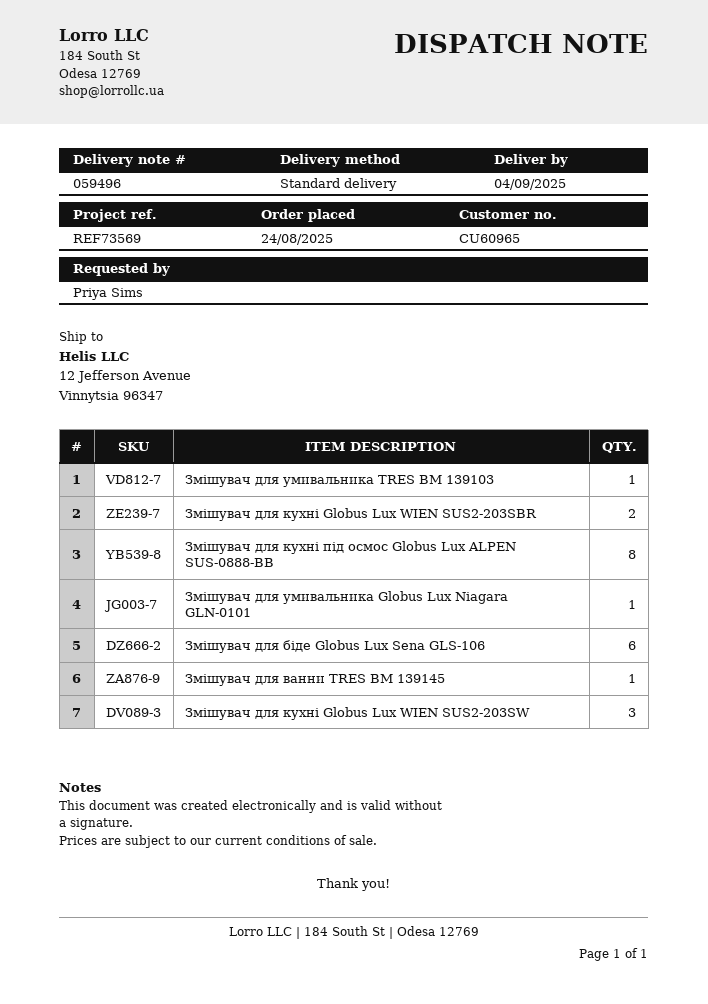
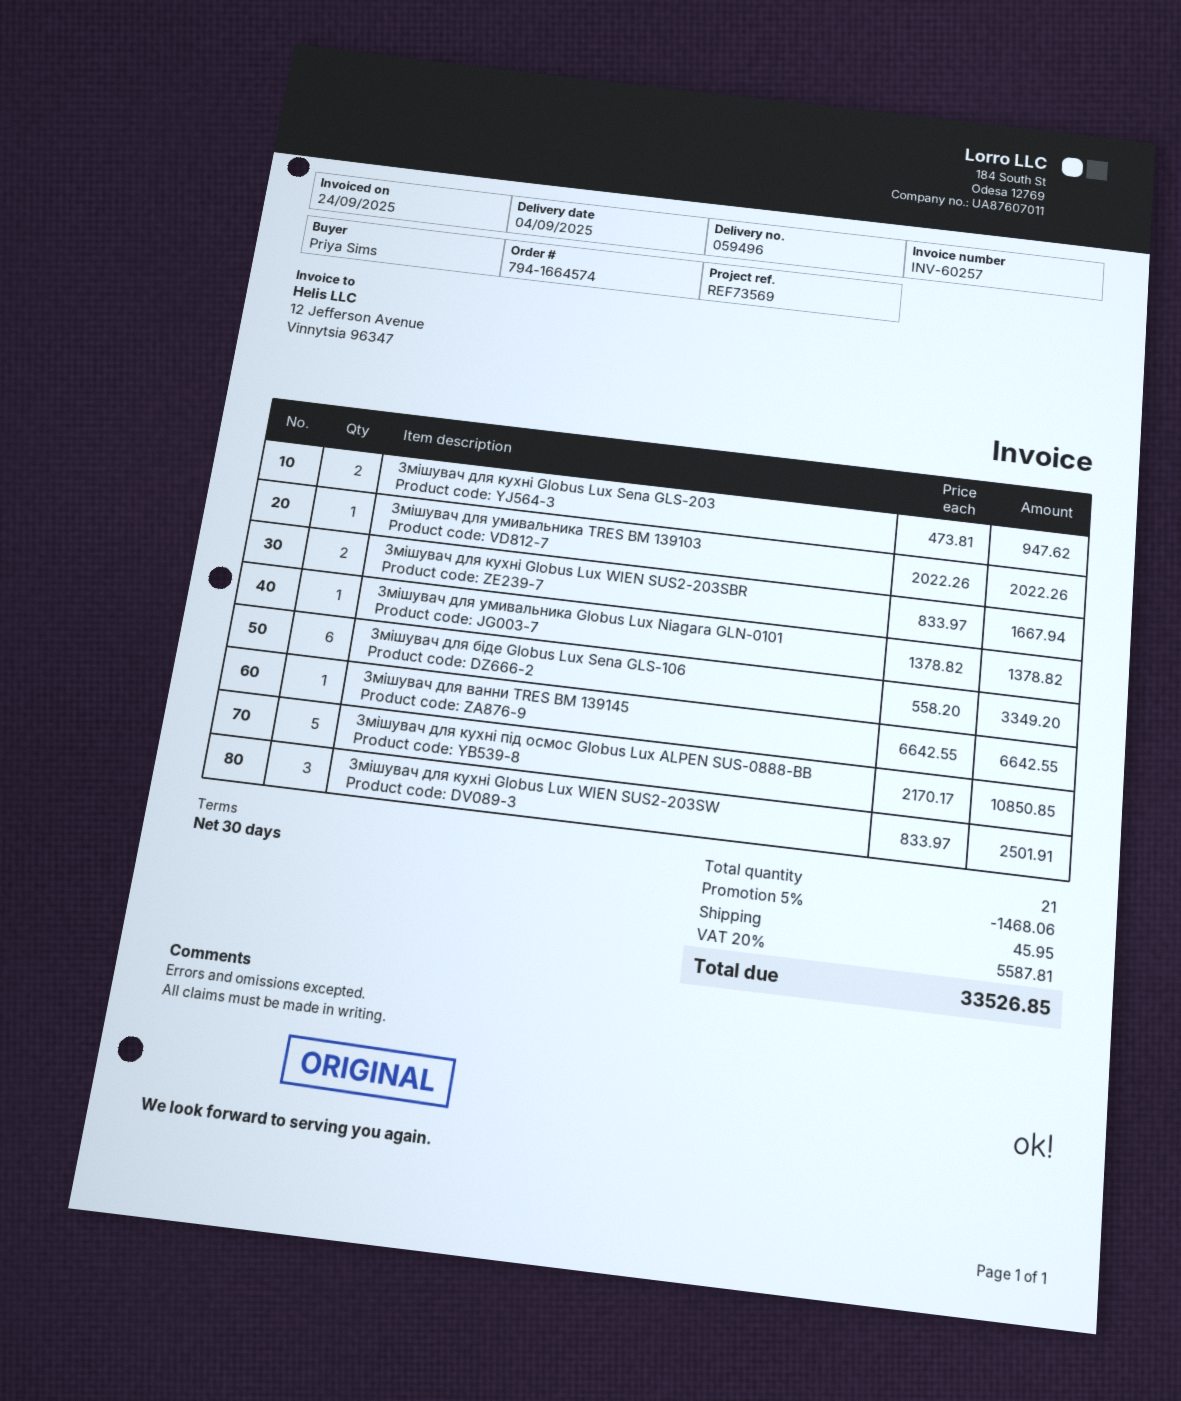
Змішувач для кухні під осмос Globus Lux ALPEN SUS-0888-BB: 8 -> 5
Змішувач для кухні Globus Lux Sena GLS-203: none -> 2

